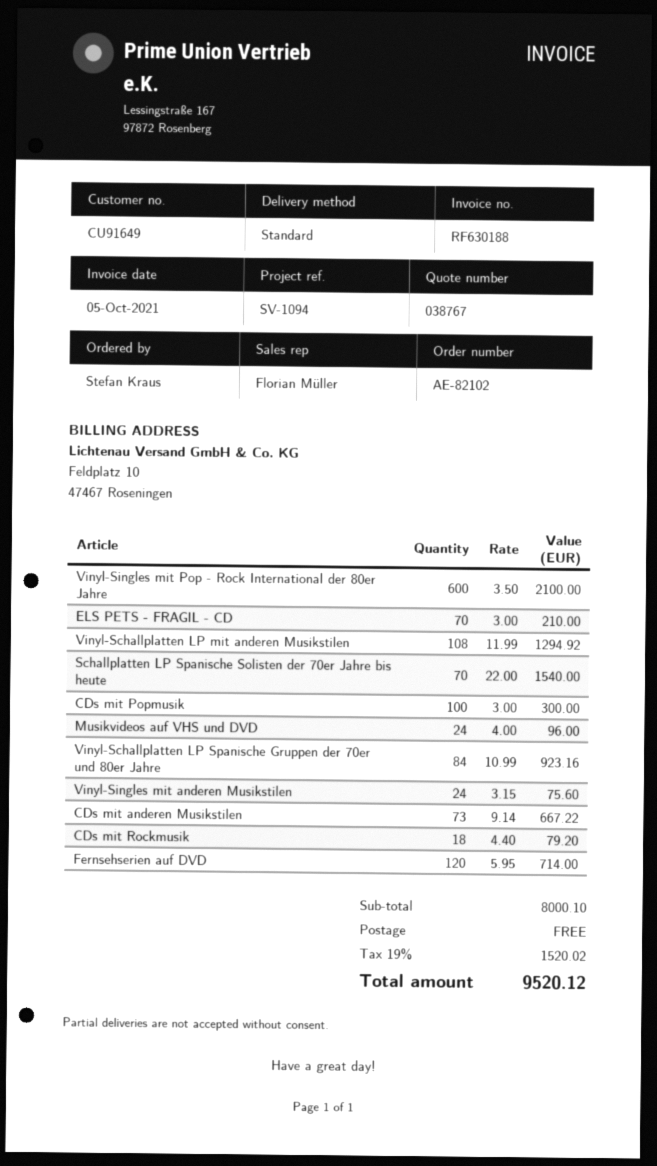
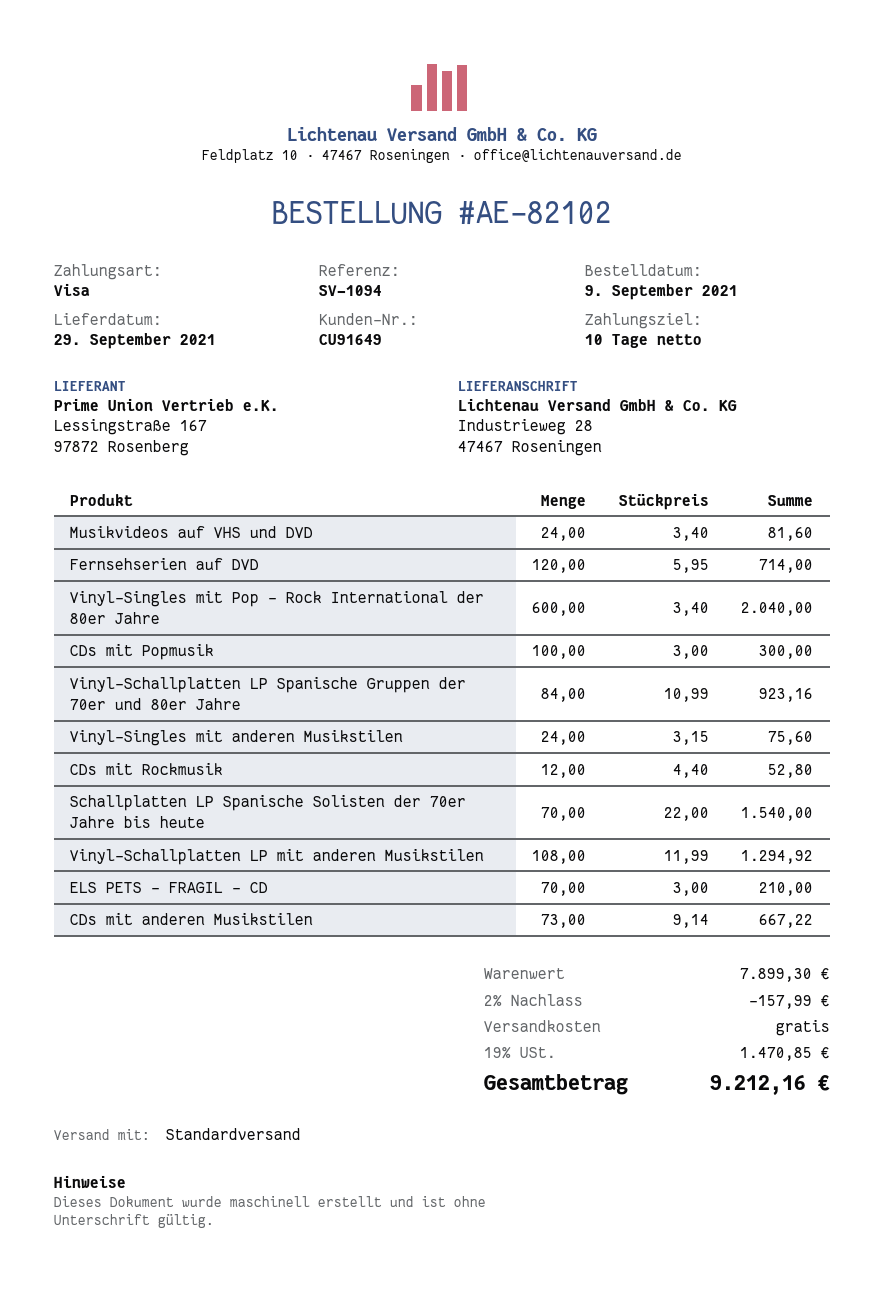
Vinyl-Singles mit Pop - Rock International der 80er Jahre: 600 x 3.50 = 2100.00 -> 600 x 3.40 = 2040.00
Musikvideos auf VHS und DVD: 24 x 4.00 = 96.00 -> 24 x 3.40 = 81.60
CDs mit Rockmusik: 18 x 4.40 = 79.20 -> 12 x 4.40 = 52.80
subtotal: 8000.10 -> 7899.30
discount: none -> 2% = 157.99
tax: 19% = 1520.02 -> 19% = 1470.85
total: 9520.12 -> 9212.16

